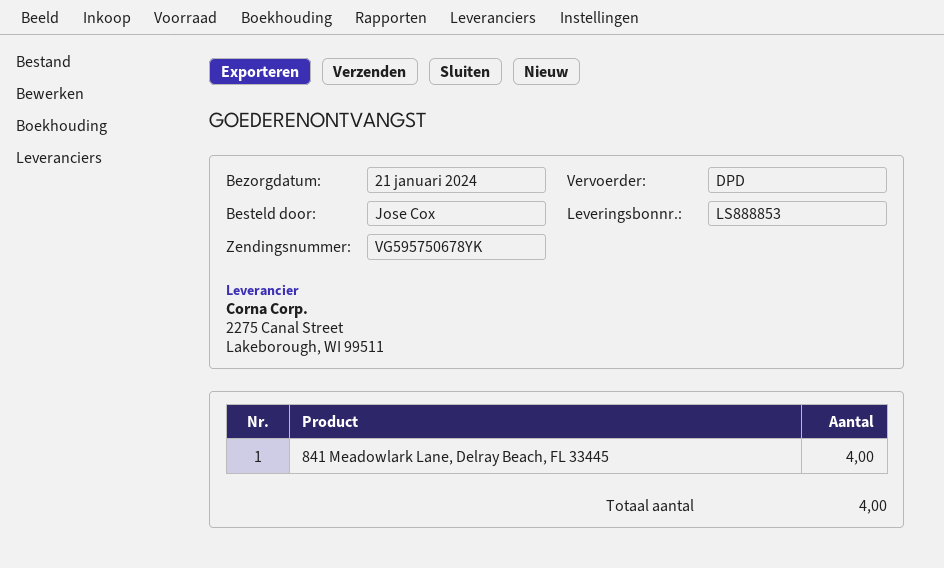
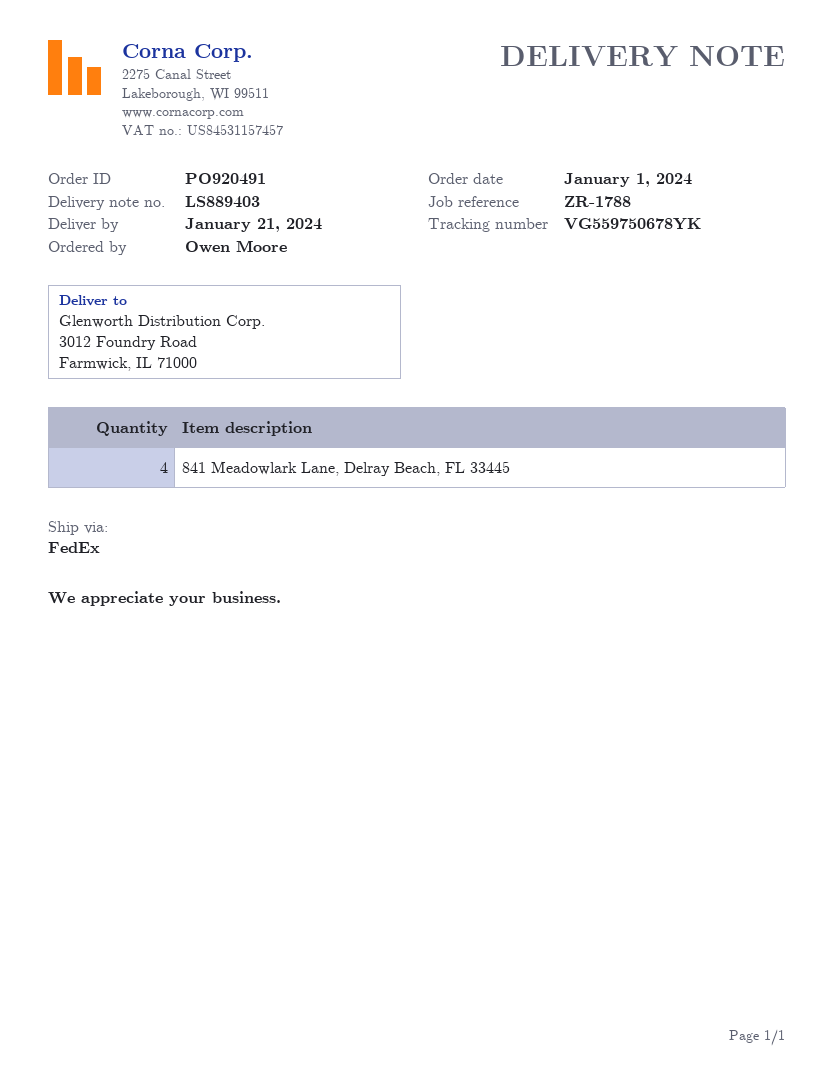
delivery note number: LS888853 -> LS889403
ordered by: Jose Cox -> Owen Moore
shipping method: DPD -> FedEx
tracking number: VG595750678YK -> VG559750678YK

